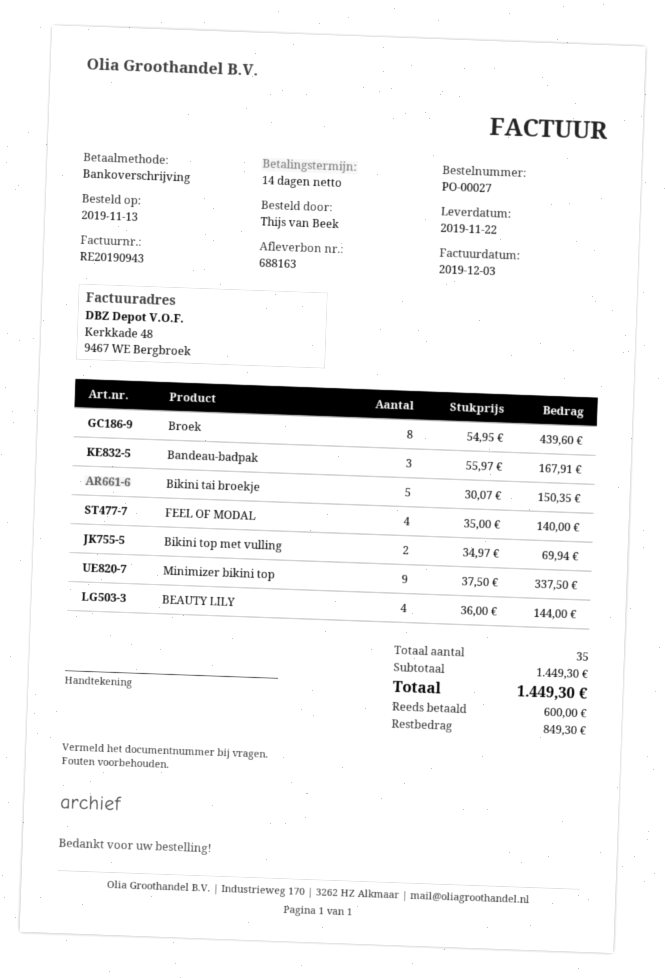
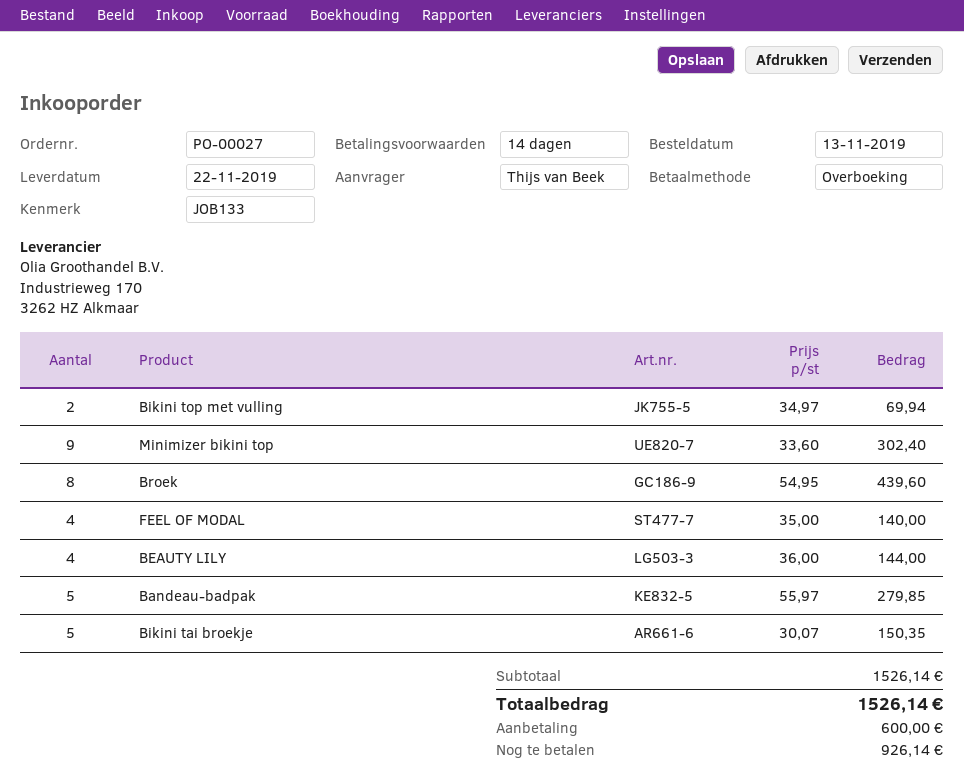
Bandeau-badpak: 3 x 55.97 = 167.91 -> 5 x 55.97 = 279.85
Minimizer bikini top: 9 x 37.50 = 337.50 -> 9 x 33.60 = 302.40
subtotal: 1449.30 -> 1526.14
total: 1449.30 -> 1526.14
balance: 849.30 -> 926.14

